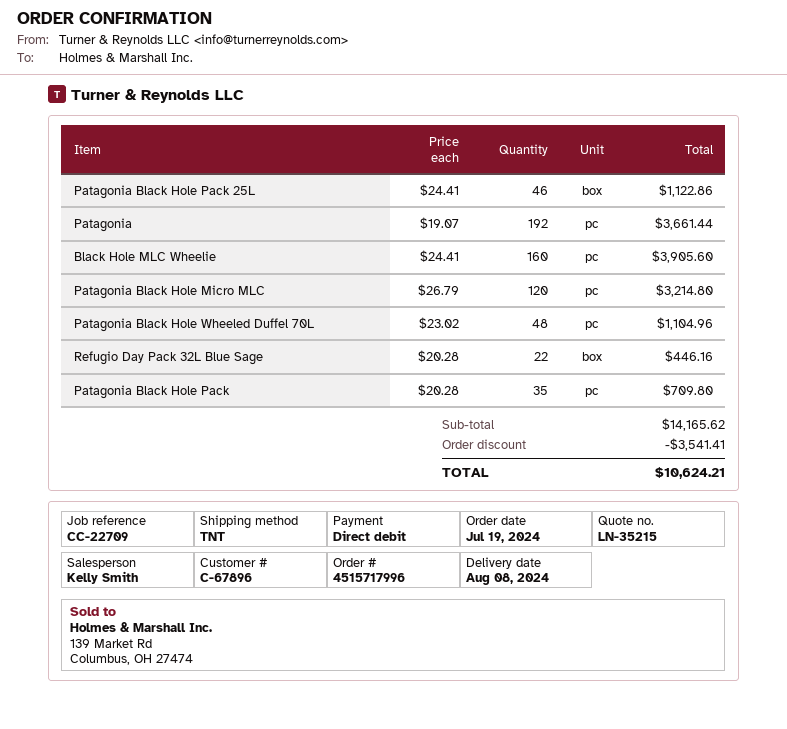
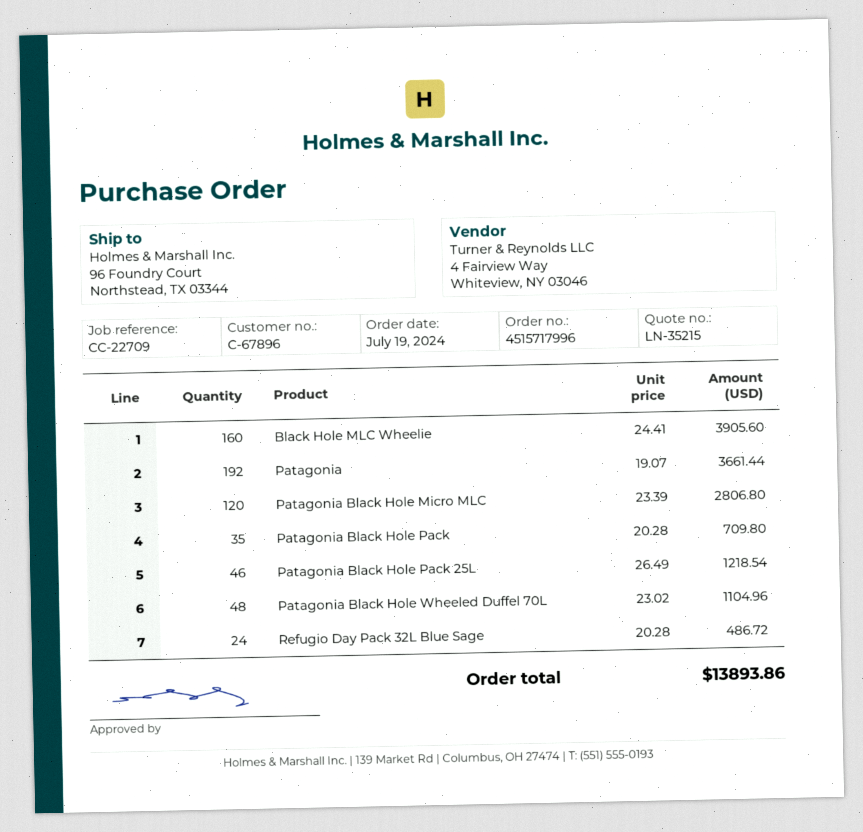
Patagonia Black Hole Pack 25L: 46 x 24.41 = 1122.86 -> 46 x 26.49 = 1218.54
Patagonia Black Hole Micro MLC: 120 x 26.79 = 3214.80 -> 120 x 23.39 = 2806.80
Refugio Day Pack 32L Blue Sage: 22 x 20.28 = 446.16 -> 24 x 20.28 = 486.72
discount: 3541.41 -> none
total: 10624.21 -> 13893.86

